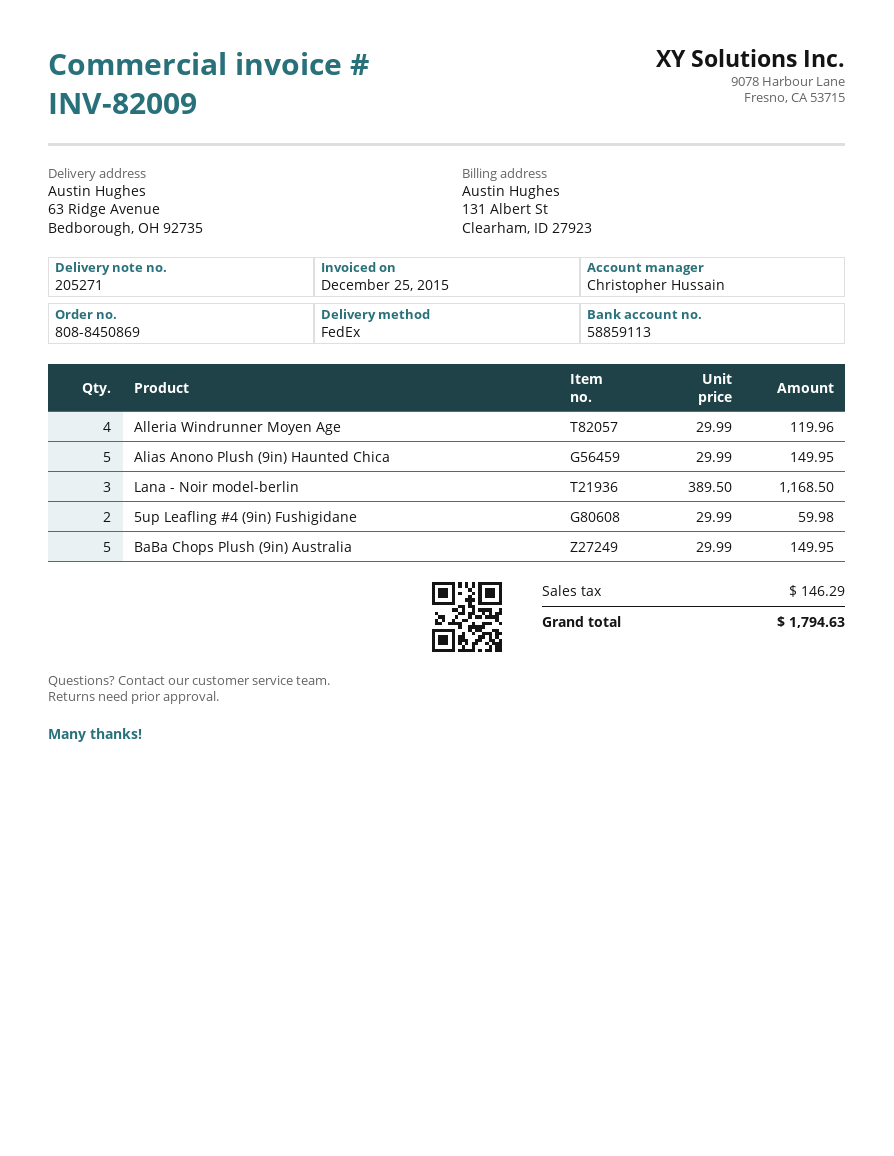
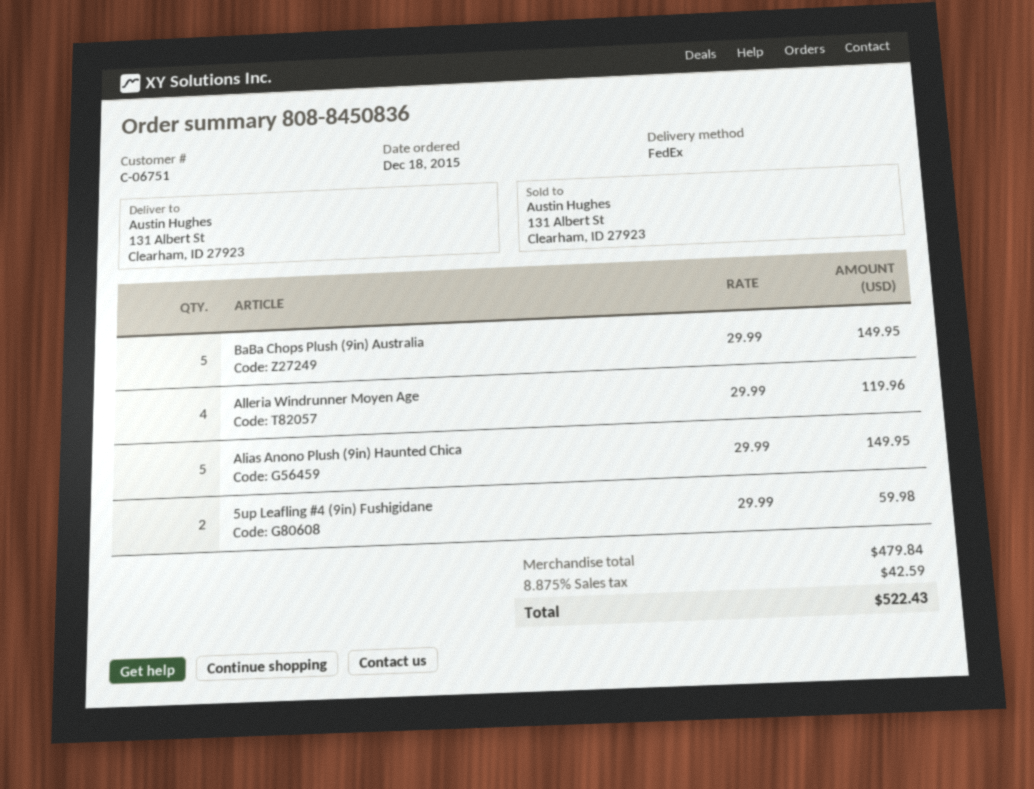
order number: 808-8450869 -> 808-8450836
ship to: 63 Ridge Avenue, Bedborough, OH 92735 -> 131 Albert St, Clearham, ID 27923
Lana - Noir model-berlin: 3 x 389.50 = 1168.50 -> none
tax: 146.29 -> 42.59
total: 1794.63 -> 522.43

